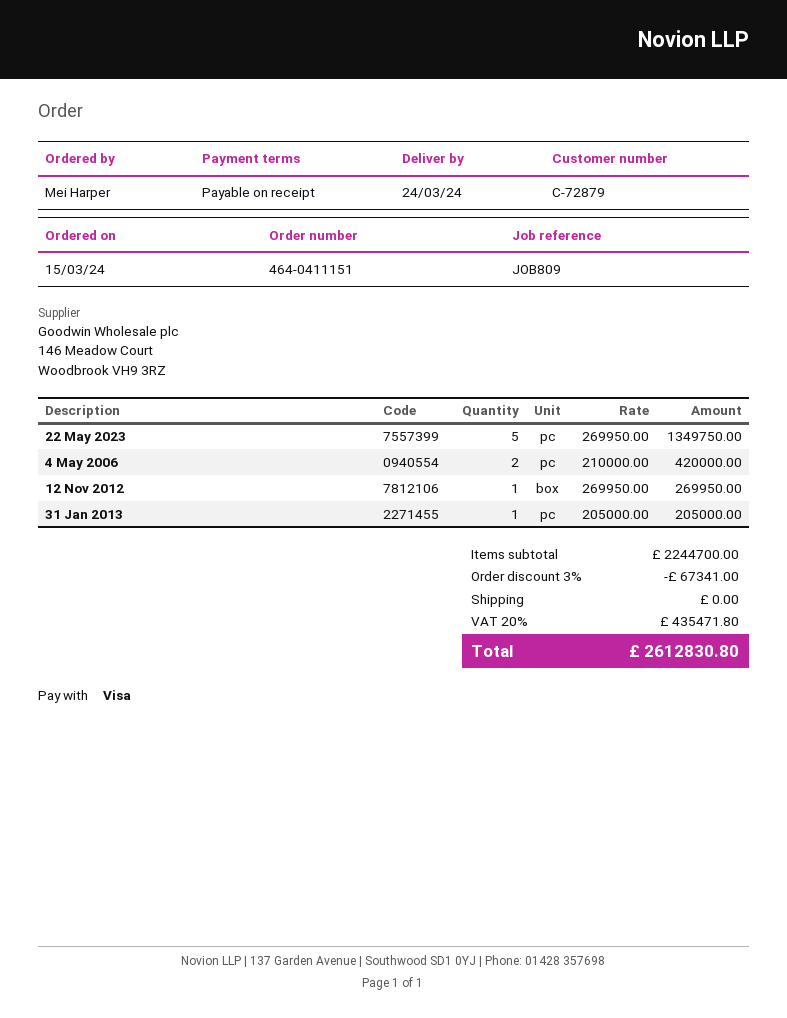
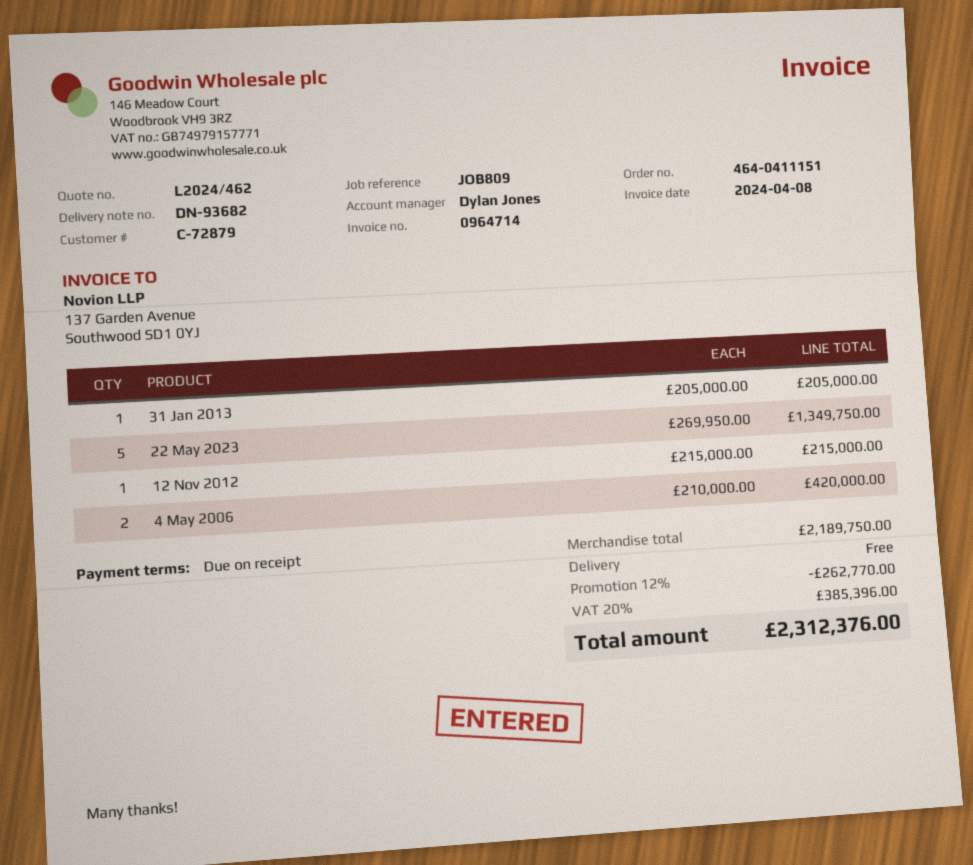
12 Nov 2012: 1 x 269950.00 = 269950.00 -> 1 x 215000.00 = 215000.00
subtotal: 2244700.00 -> 2189750.00
discount: 3% = 67341.00 -> 12% = 262770.00
tax: 20% = 435471.80 -> 20% = 385396.00
total: 2612830.80 -> 2312376.00

